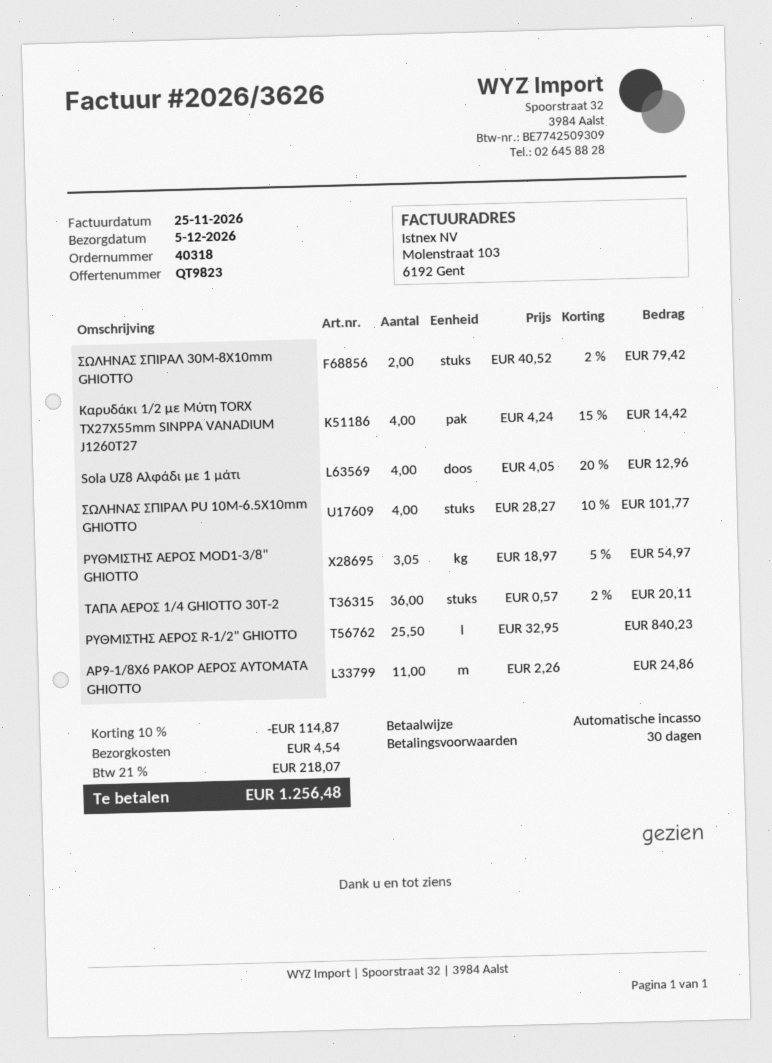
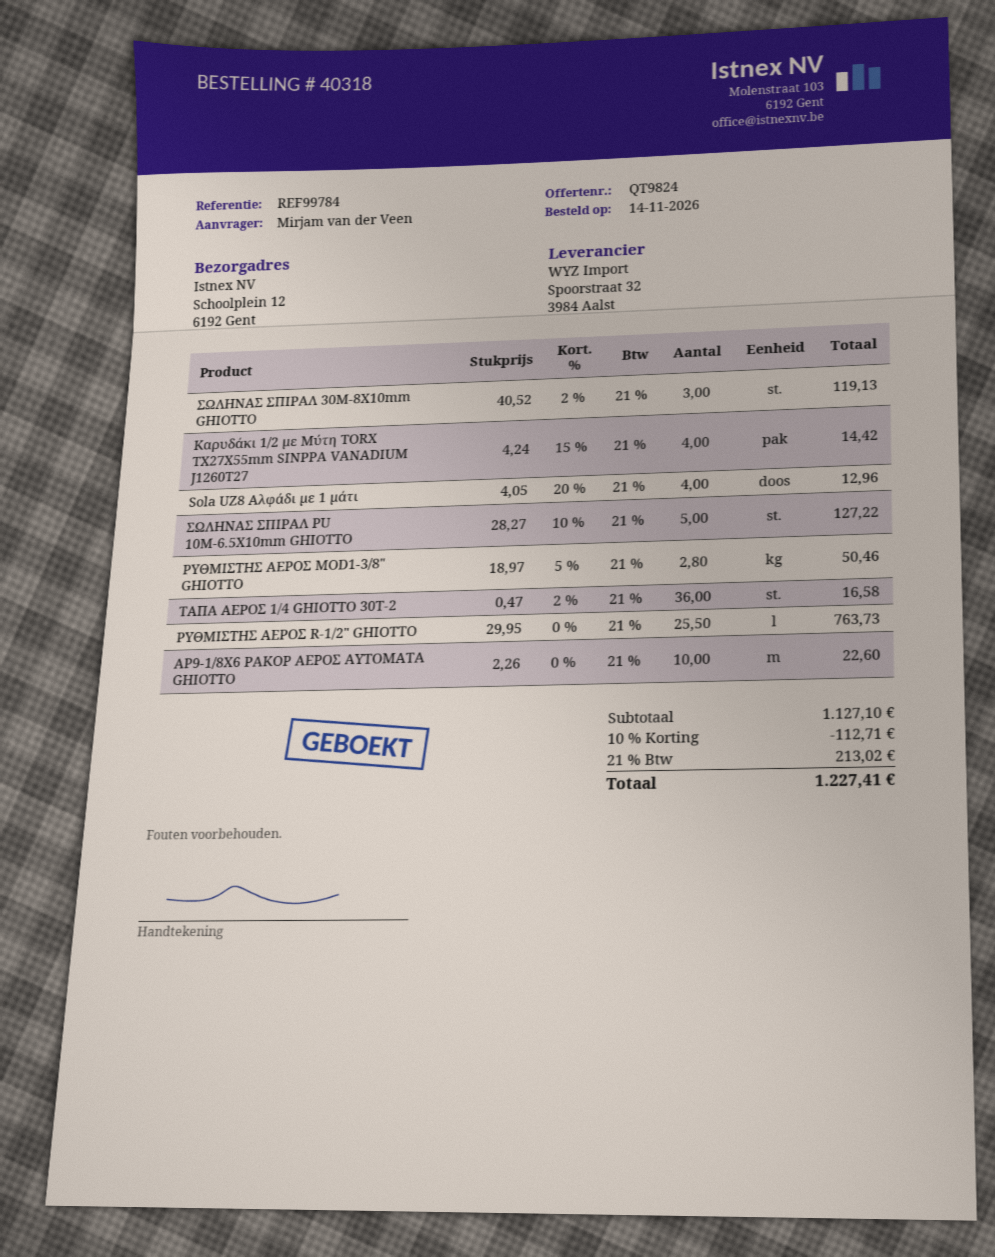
quote number: QT9823 -> QT9824
ΣΩΛΗΝΑΣ ΣΠΙΡΑΛ 30Μ-8Χ10mm GHIOTTO: 2 x 40.52 - 2% = 79.42 -> 3 x 40.52 - 2% = 119.13
ΣΩΛΗΝΑΣ ΣΠΙΡΑΛ PU 10Μ-6.5Χ10mm GHIOTTO: 4 x 28.27 - 10% = 101.77 -> 5 x 28.27 - 10% = 127.22
ΡΥΘΜΙΣΤΗΣ ΑΕΡΟΣ MOD1-3/8" GHIOTTO: 3.05 x 18.97 - 5% = 54.97 -> 2.8 x 18.97 - 5% = 50.46
ΤΑΠΑ ΑΕΡΟΣ 1/4 GHIOTTO 30Τ-2: 36 x 0.57 - 2% = 20.11 -> 36 x 0.47 - 2% = 16.58
ΡΥΘΜΙΣΤΗΣ ΑΕΡΟΣ R-1/2" GHIOTTO: 25.5 x 32.95 = 840.23 -> 25.5 x 29.95 = 763.73
AP9-1/8X6 ΡΑΚΟΡ ΑΕΡΟΣ ΑΥΤΟΜΑΤΑ GHIOTTO: 11 x 2.26 = 24.86 -> 10 x 2.26 = 22.60
discount: 10% = 114.87 -> 10% = 112.71
shipping: 4.54 -> none
tax: 21% = 218.07 -> 21% = 213.02
total: 1256.48 -> 1227.41

